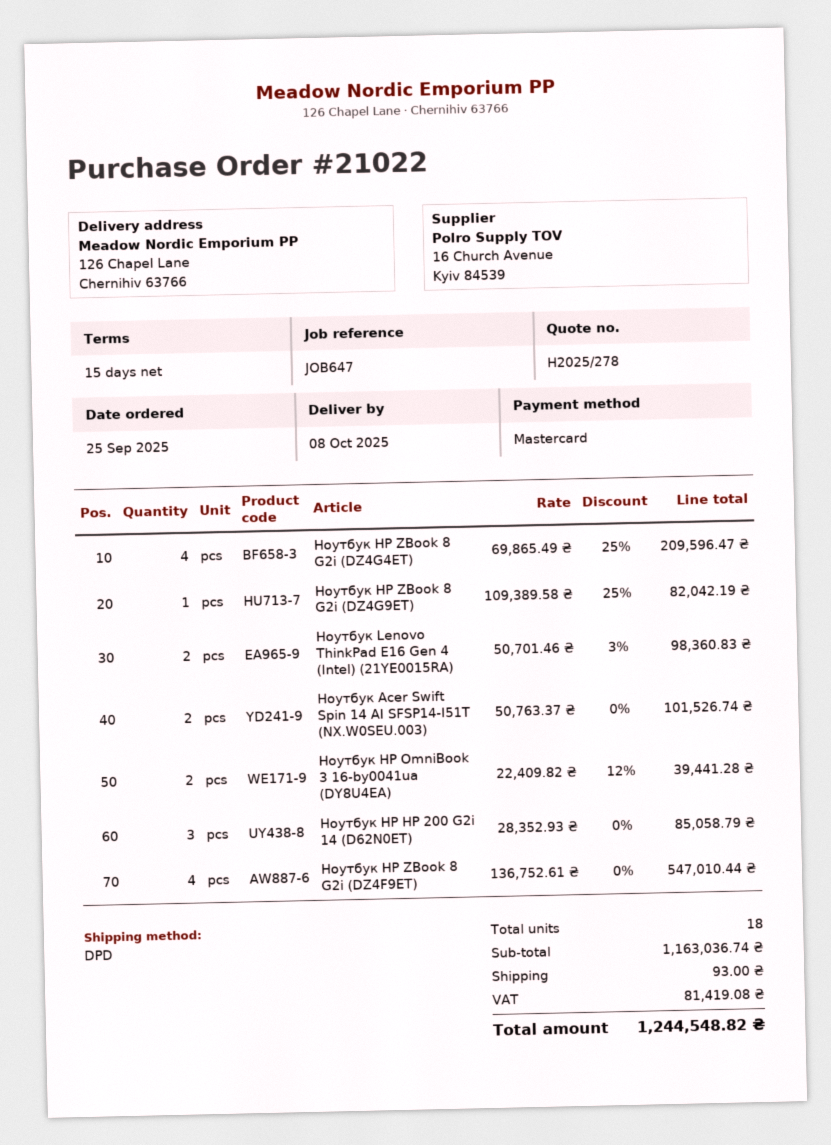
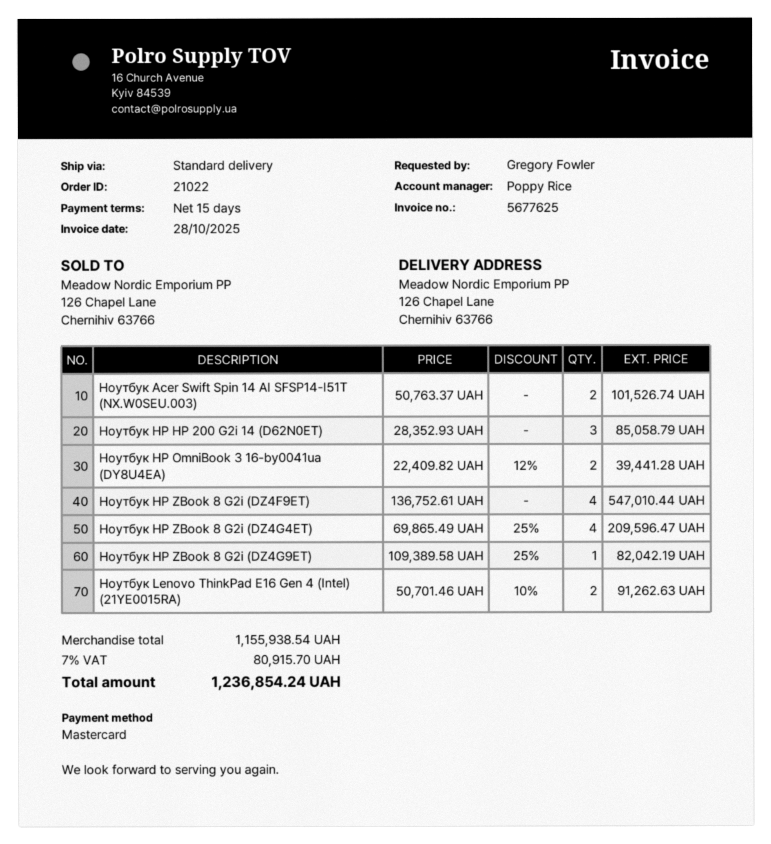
shipping method: DPD -> standard
Ноутбук Lenovo ThinkPad E16 Gen 4 (Intel) (21YE0015RA): 2 x 50701.46 - 3% = 98360.83 -> 2 x 50701.46 - 10% = 91262.63
subtotal: 1163036.74 -> 1155938.54
shipping: 93.00 -> none
tax: 81419.08 -> 80915.70
total: 1244548.82 -> 1236854.24

